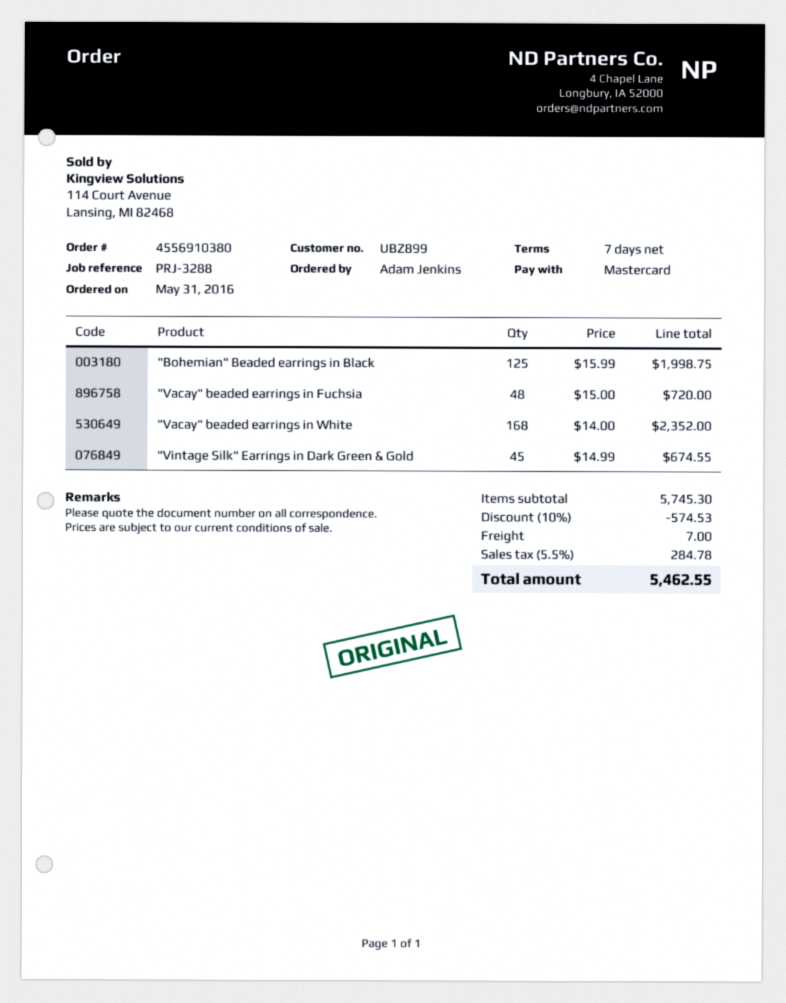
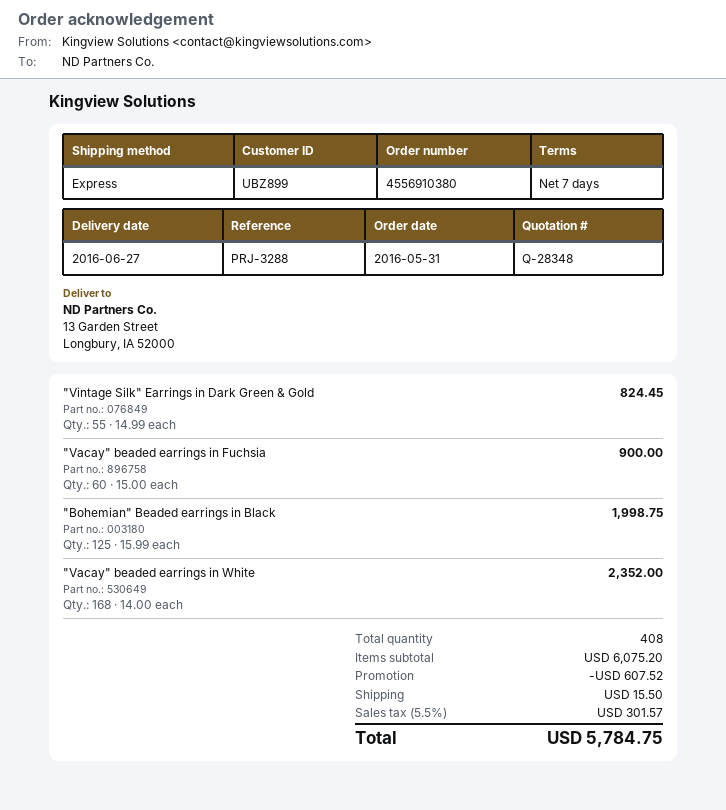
"Vacay" beaded earrings in Fuchsia: 48 x 15.00 = 720.00 -> 60 x 15.00 = 900.00
"Vintage Silk" Earrings in Dark Green & Gold: 45 x 14.99 = 674.55 -> 55 x 14.99 = 824.45
subtotal: 5745.30 -> 6075.20
discount: 574.53 -> 607.52
shipping: 7.00 -> 15.50
tax: 5.5% = 284.78 -> 5.5% = 301.57
total: 5462.55 -> 5784.75

